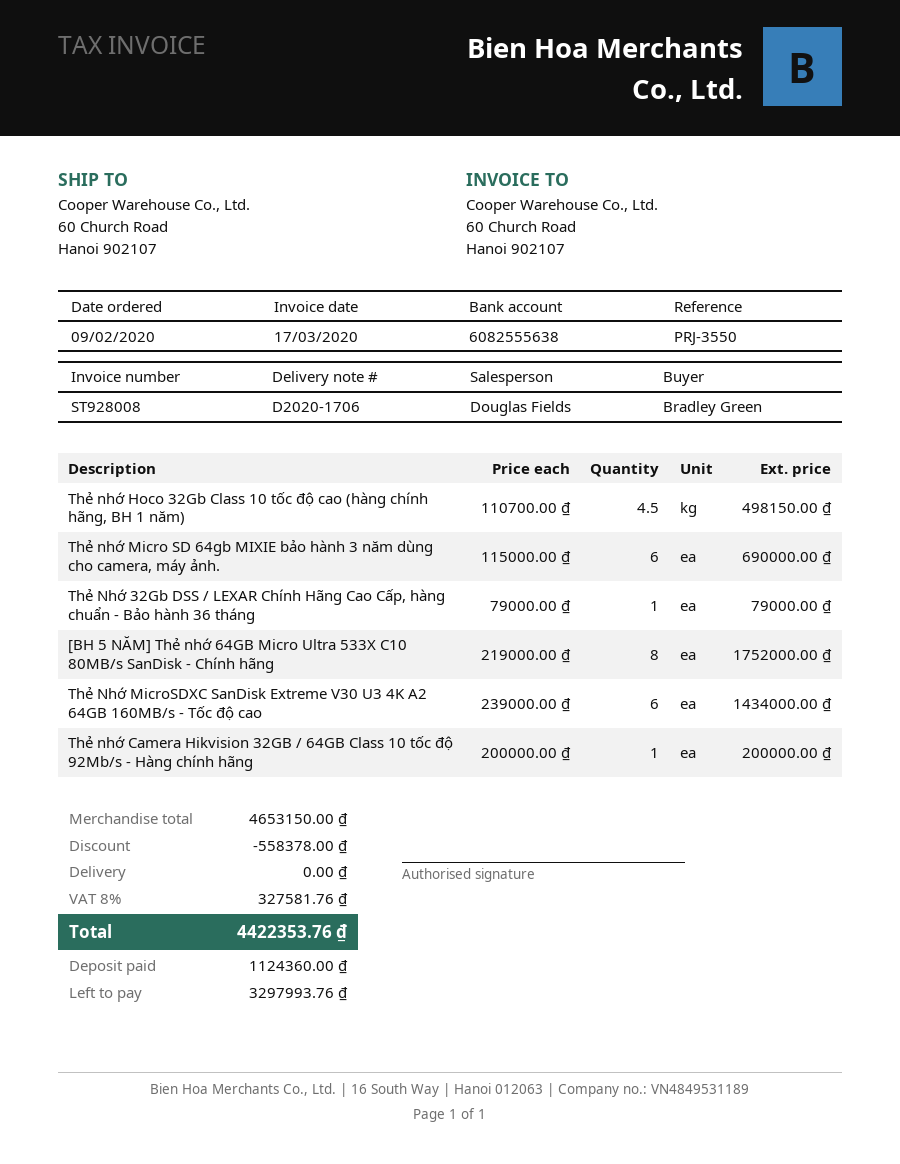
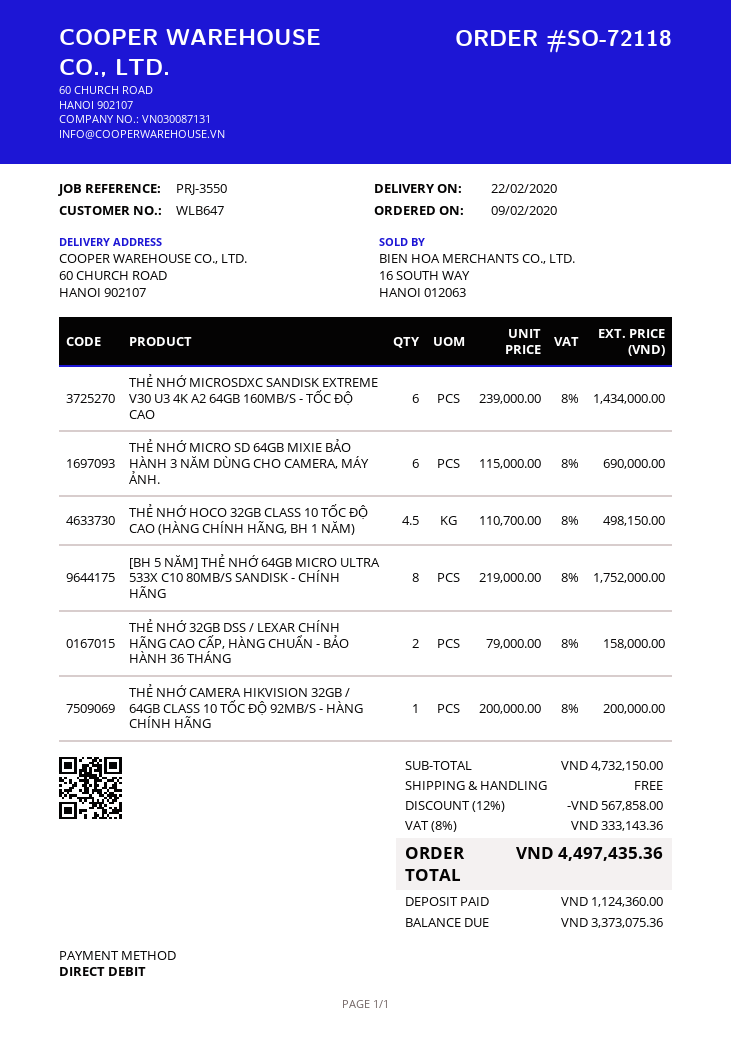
Thẻ Nhớ 32Gb DSS / LEXAR Chính Hãng Cao Cấp, hàng chuẩn - Bảo hành 36 tháng: 1 x 79000.00 = 79000.00 -> 2 x 79000.00 = 158000.00
subtotal: 4653150.00 -> 4732150.00
discount: 558378.00 -> 567858.00
tax: 8% = 327581.76 -> 8% = 333143.36
total: 4422353.76 -> 4497435.36
balance: 3297993.76 -> 3373075.36

